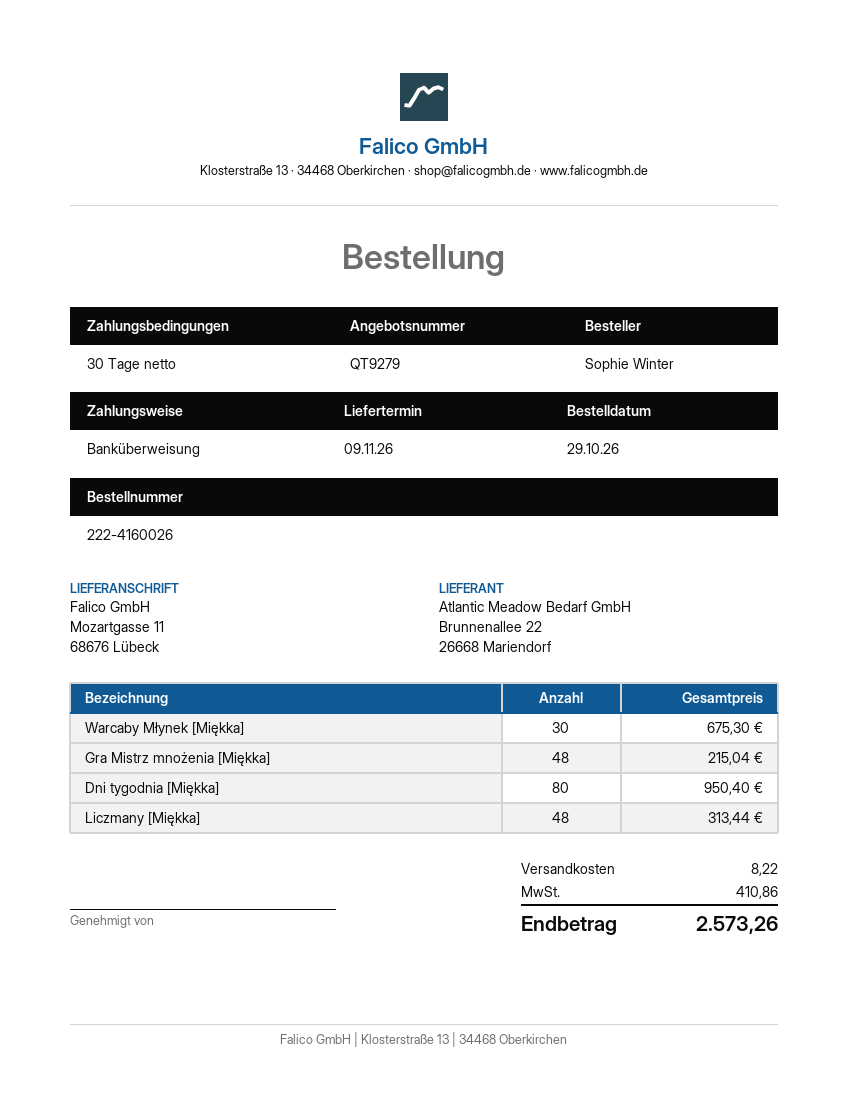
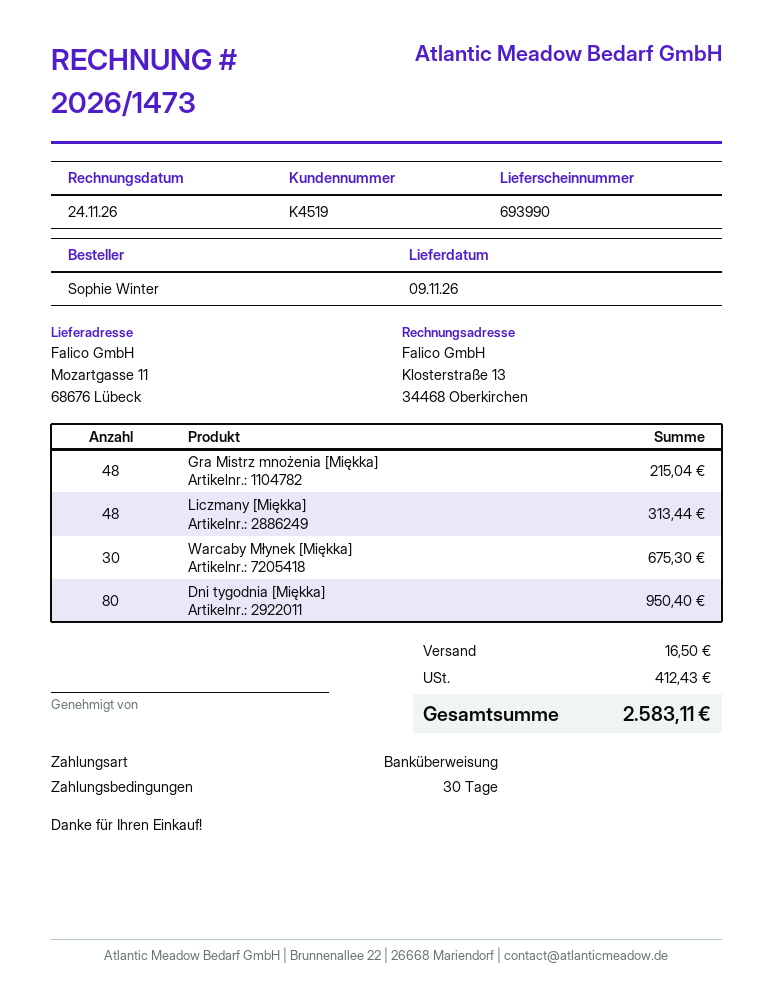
shipping: 8.22 -> 16.50
tax: 410.86 -> 412.43
total: 2573.26 -> 2583.11

